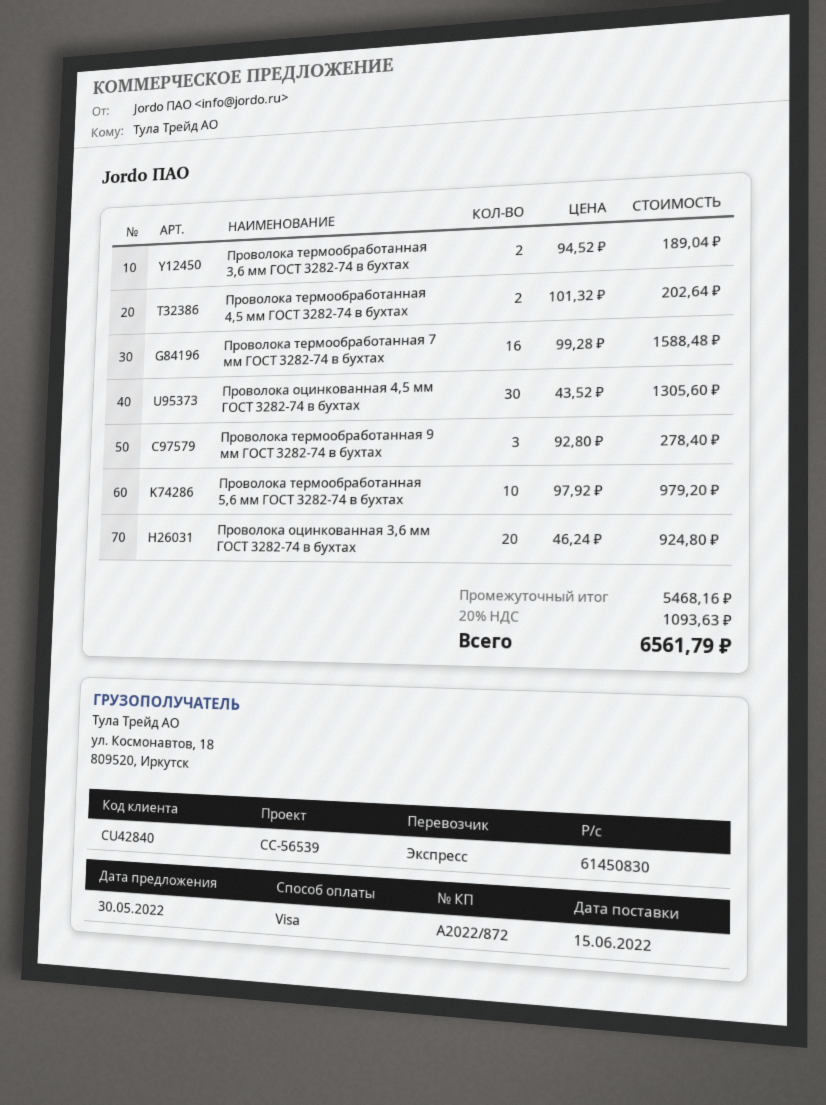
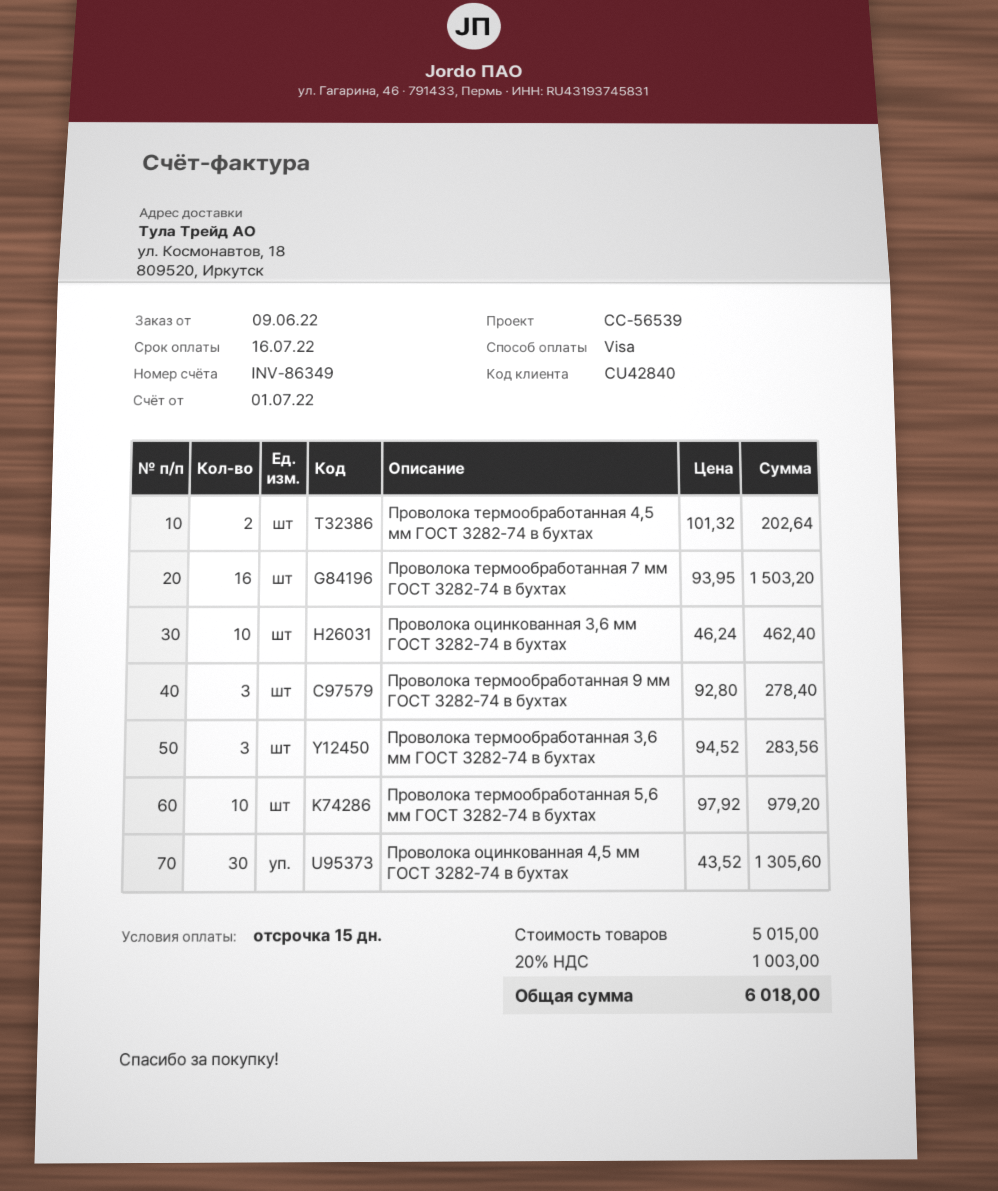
Проволока термообработанная 3,6 мм ГОСТ 3282-74 в бухтах: 2 x 94.52 = 189.04 -> 3 x 94.52 = 283.56
Проволока термообработанная 7 мм ГОСТ 3282-74 в бухтах: 16 x 99.28 = 1588.48 -> 16 x 93.95 = 1503.20
Проволока оцинкованная 3,6 мм ГОСТ 3282-74 в бухтах: 20 x 46.24 = 924.80 -> 10 x 46.24 = 462.40
subtotal: 5468.16 -> 5015.00
tax: 20% = 1093.63 -> 20% = 1003.00
total: 6561.79 -> 6018.00

